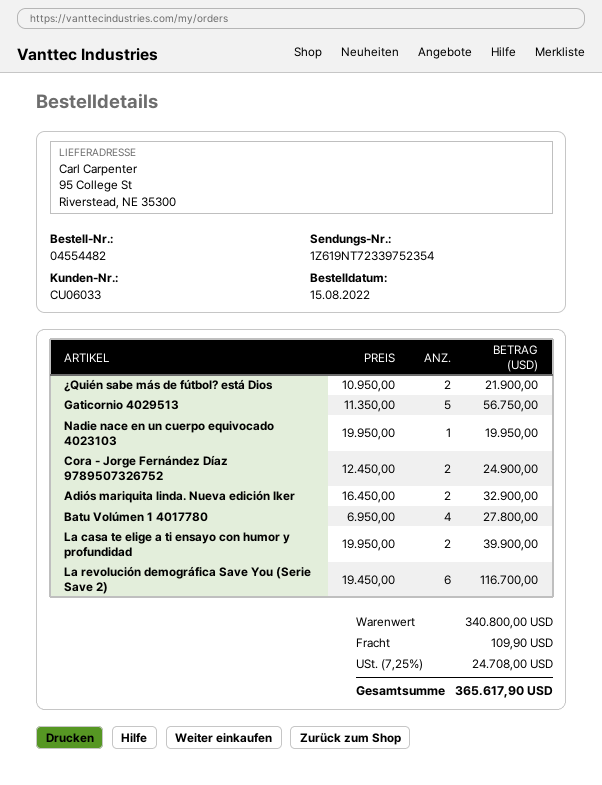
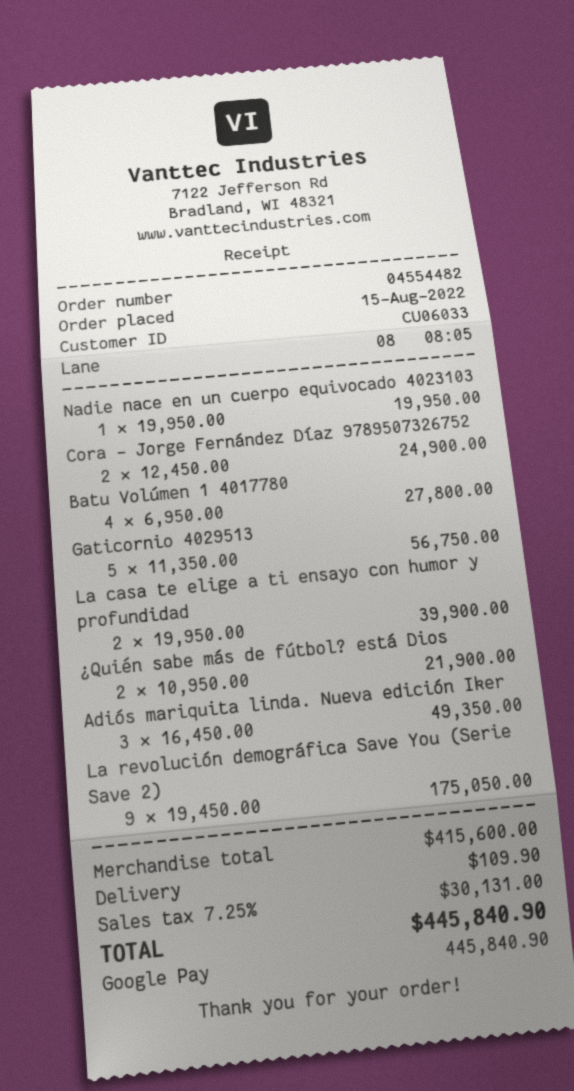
Adiós mariquita linda. Nueva edición Iker: 2 x 16450.00 = 32900.00 -> 3 x 16450.00 = 49350.00
La revolución demográfica Save You (Serie Save 2): 6 x 19450.00 = 116700.00 -> 9 x 19450.00 = 175050.00
subtotal: 340800.00 -> 415600.00
tax: 7.25% = 24708.00 -> 7.25% = 30131.00
total: 365617.90 -> 445840.90

